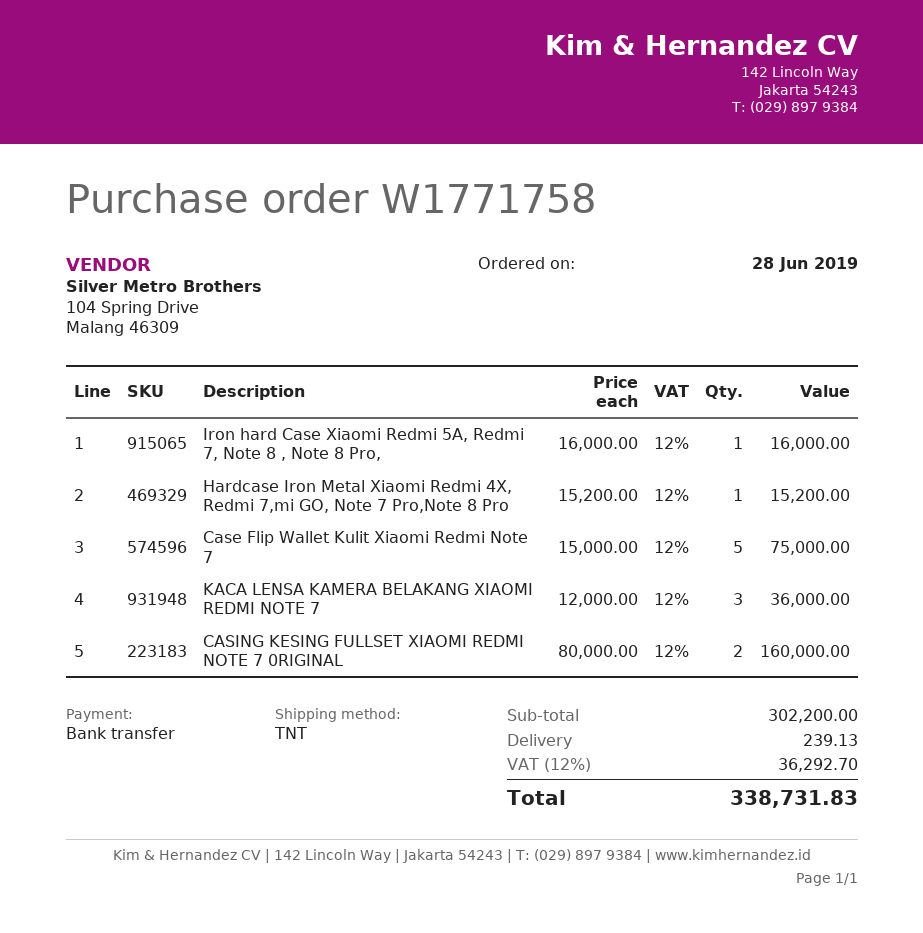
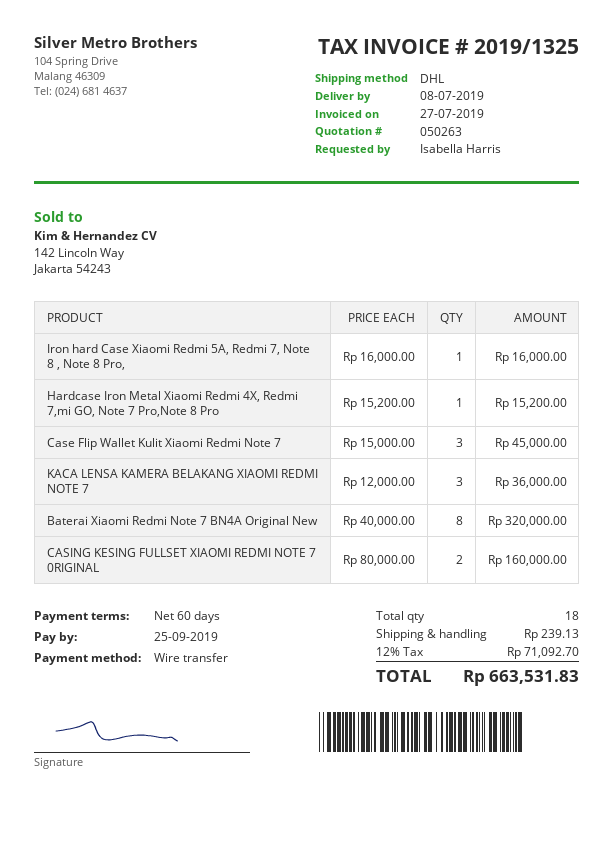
shipping method: TNT -> DHL
Case Flip Wallet Kulit Xiaomi Redmi Note 7: 5 x 15000.00 = 75000.00 -> 3 x 15000.00 = 45000.00
Baterai Xiaomi Redmi Note 7 BN4A Original New: none -> 8 x 40000.00 = 320000.00
tax: 12% = 36292.70 -> 12% = 71092.70
total: 338731.83 -> 663531.83

